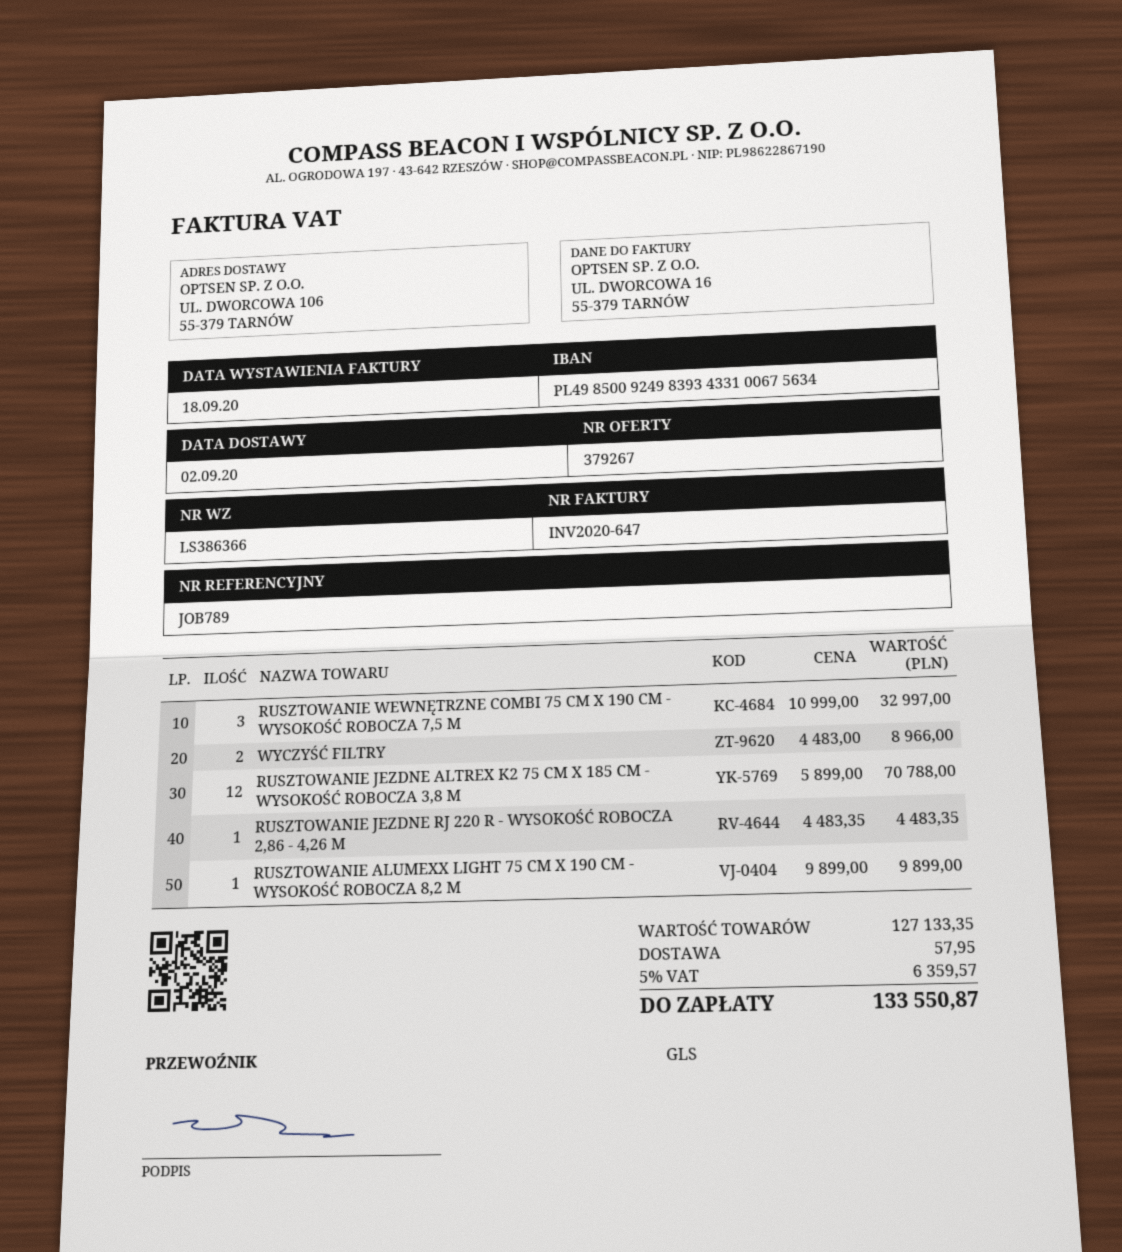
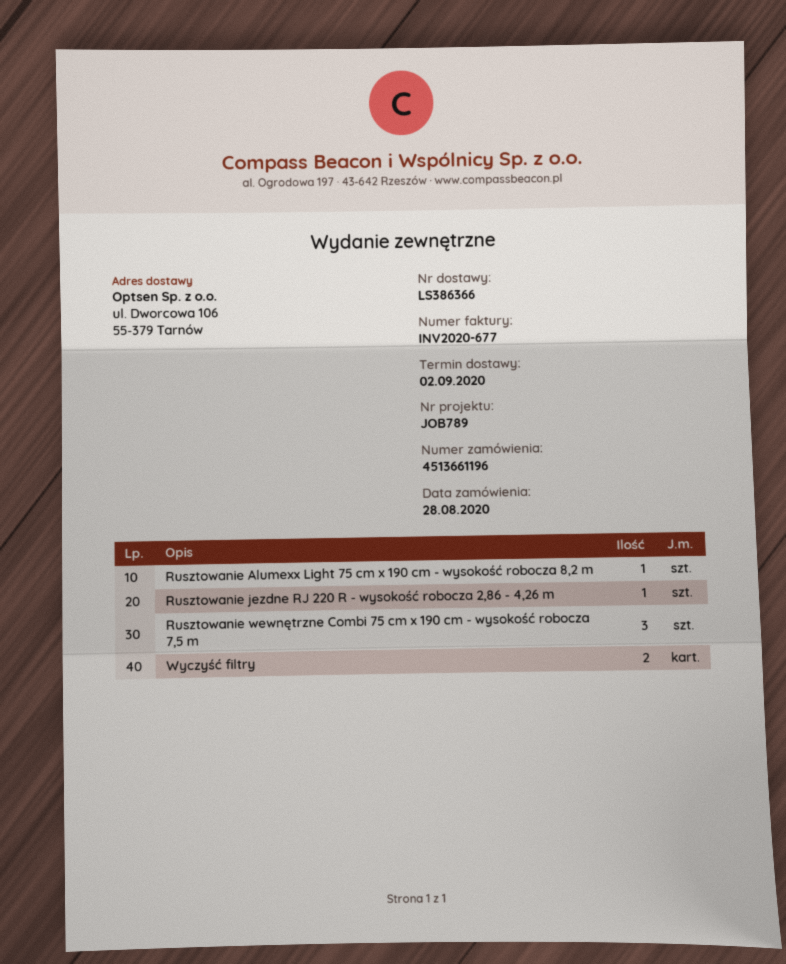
invoice number: INV2020-647 -> INV2020-677
RUSZTOWANIE JEZDNE ALTREX K2 75 CM X 185 CM - WYSOKOŚĆ ROBOCZA 3,8 M: 12 -> none

